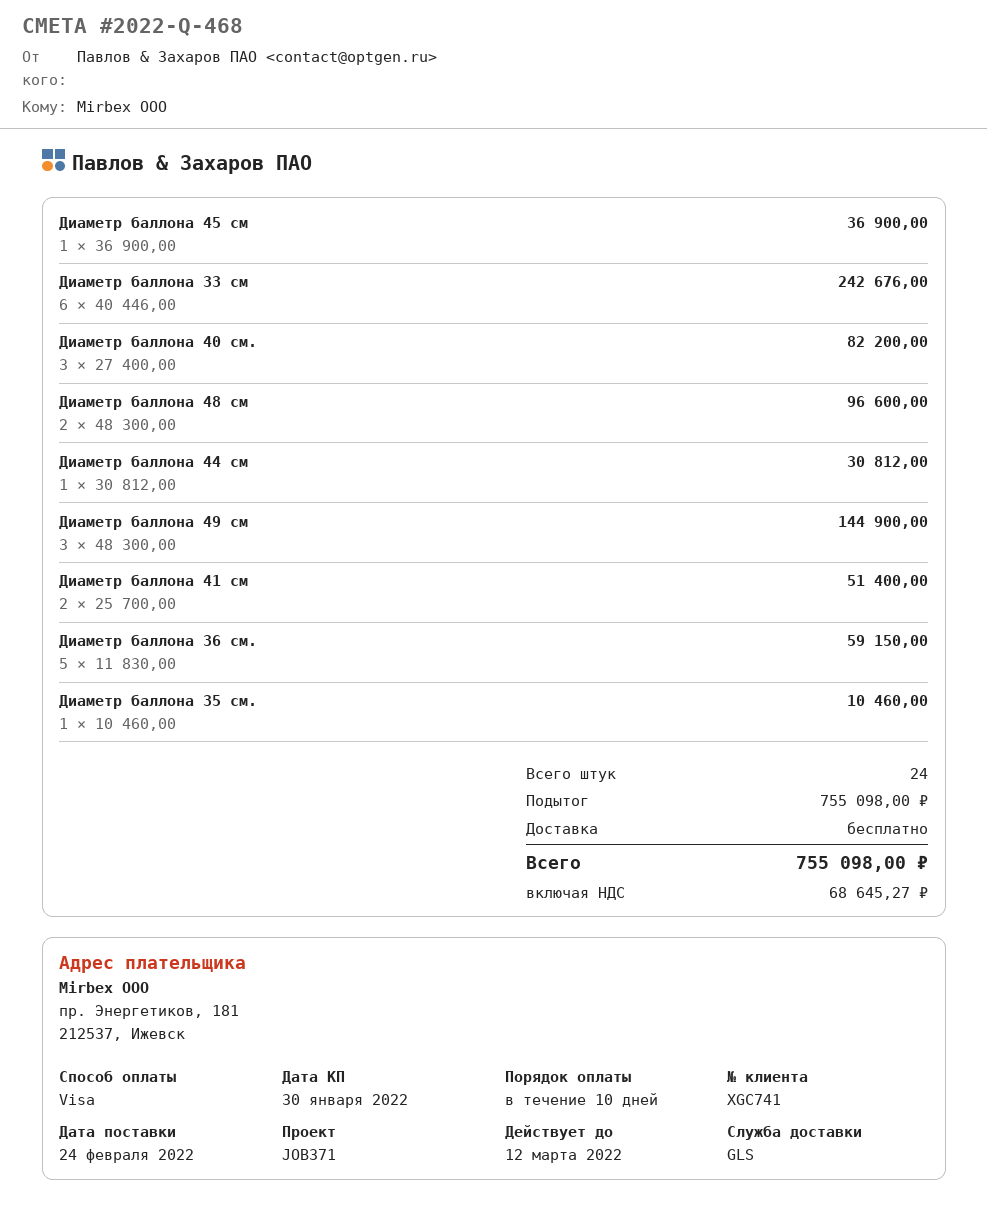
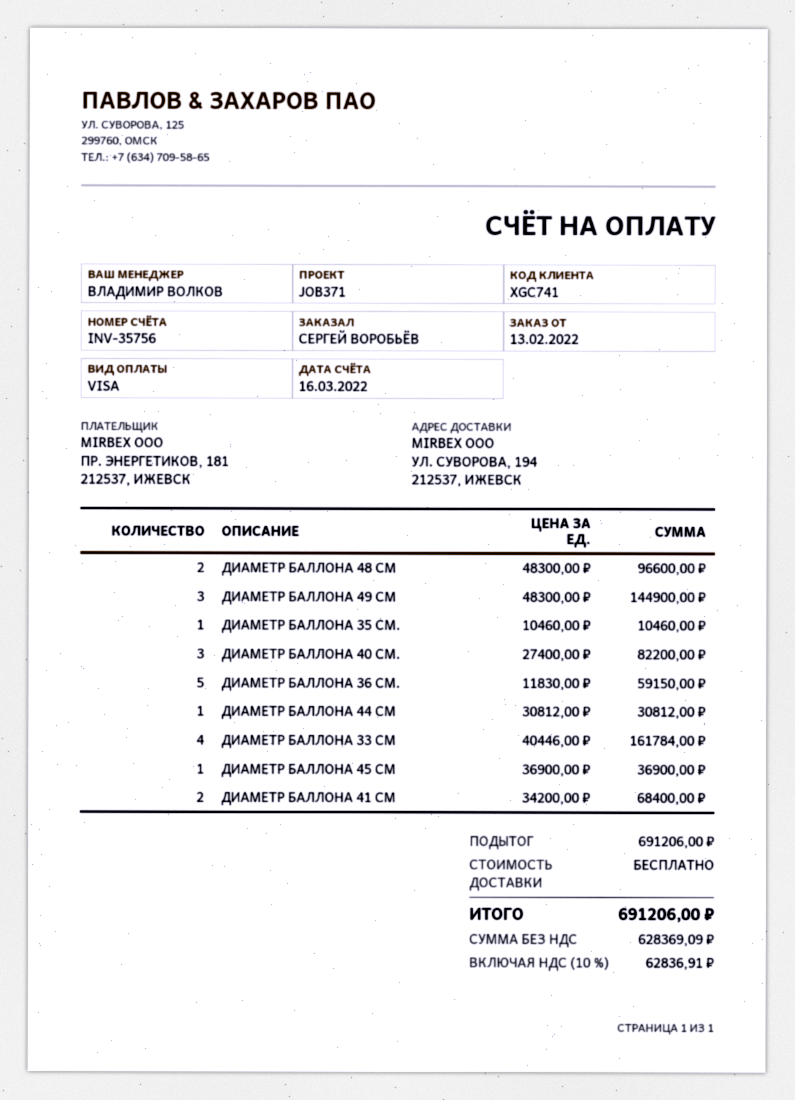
Диаметр баллона 33 см: 6 x 40446.00 = 242676.00 -> 4 x 40446.00 = 161784.00
Диаметр баллона 41 см: 2 x 25700.00 = 51400.00 -> 2 x 34200.00 = 68400.00
subtotal: 755098.00 -> 691206.00
tax: 68645.27 -> 62836.91
total: 755098.00 -> 691206.00

